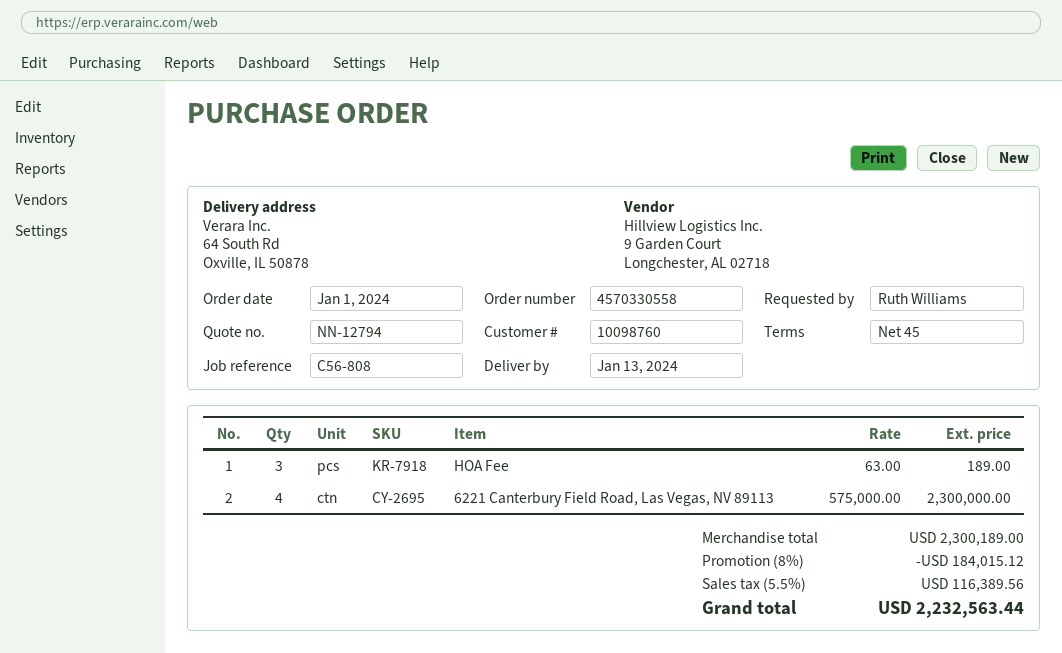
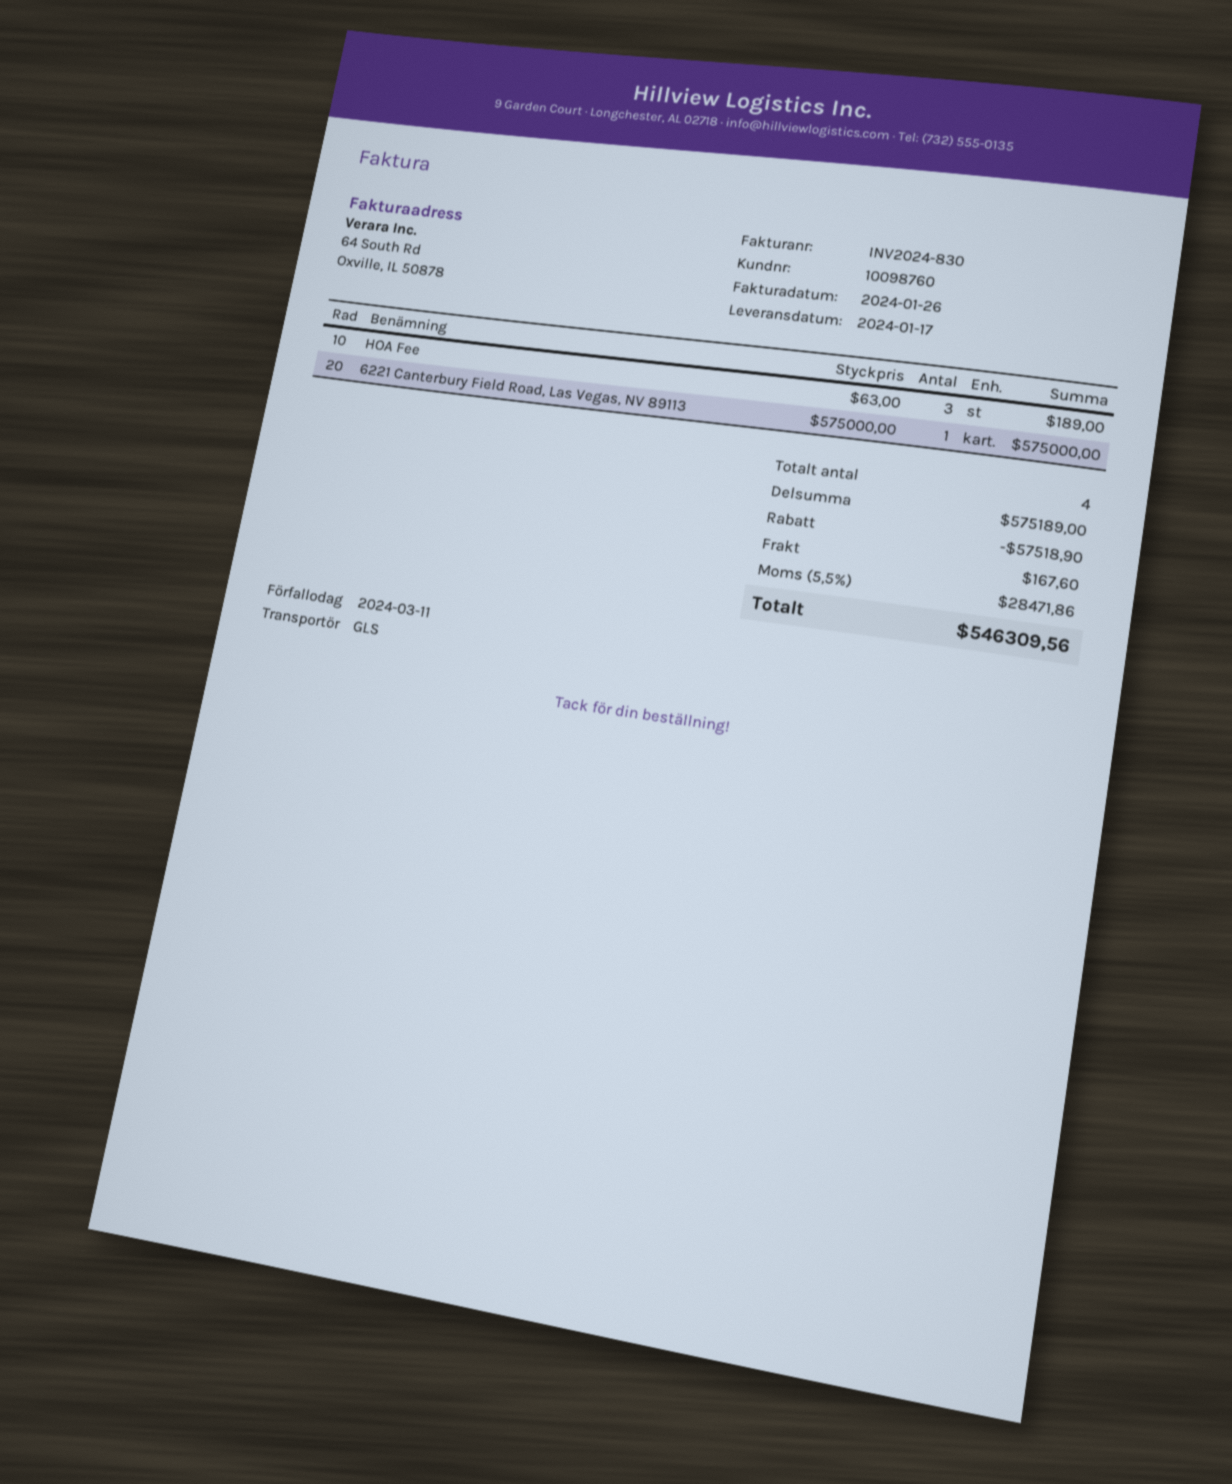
delivery date: 2024-01-13 -> 2024-01-17
6221 Canterbury Field Road, Las Vegas, NV 89113: 4 x 575000.00 = 2300000.00 -> 1 x 575000.00 = 575000.00
subtotal: 2300189.00 -> 575189.00
discount: 184015.12 -> 57518.90
shipping: none -> 167.60
tax: 5.5% = 116389.56 -> 5.5% = 28471.86
total: 2232563.44 -> 546309.56

